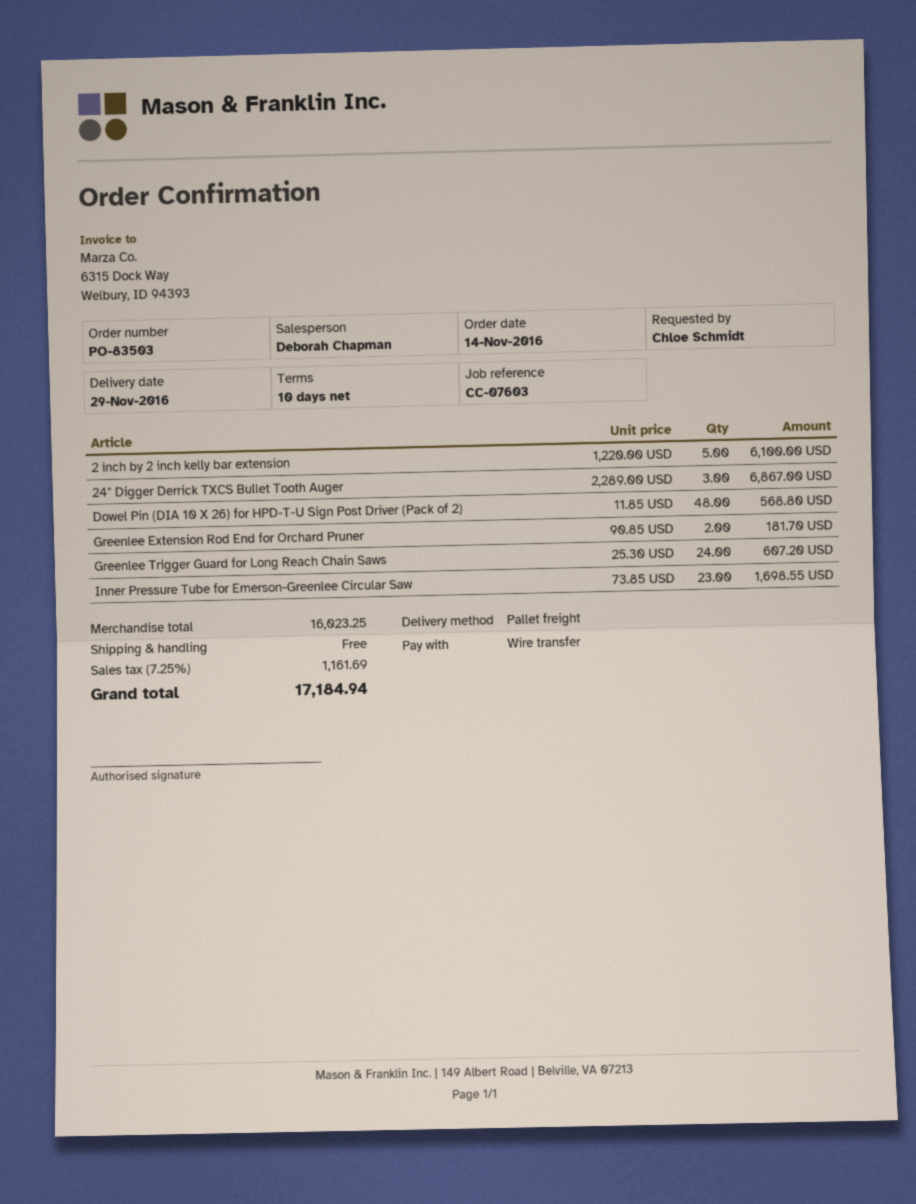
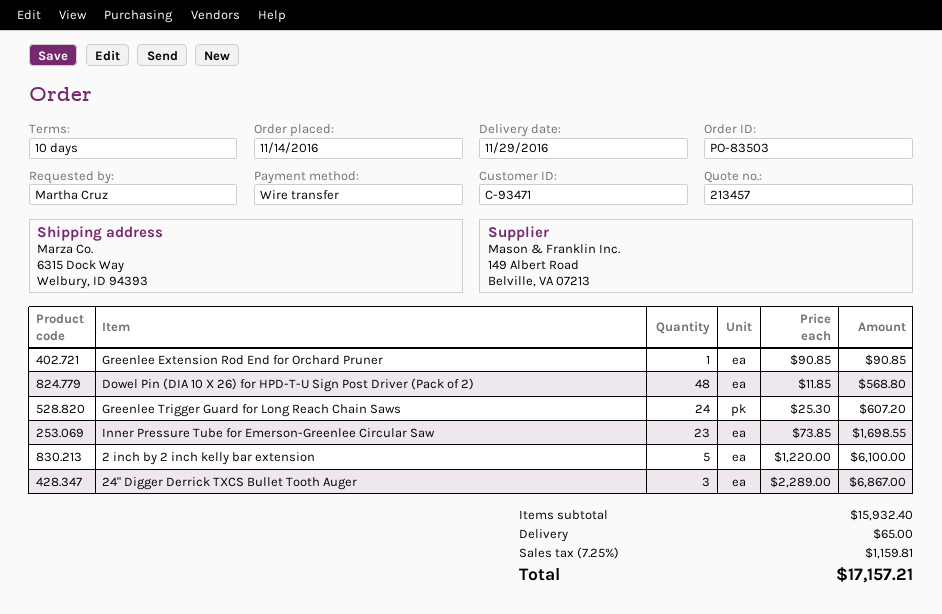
ordered by: Chloe Schmidt -> Martha Cruz
Greenlee Extension Rod End for Orchard Pruner: 2 x 90.85 = 181.70 -> 1 x 90.85 = 90.85
subtotal: 16023.25 -> 15932.40
shipping: 0.00 -> 65.00
tax: 7.25% = 1161.69 -> 7.25% = 1159.81
total: 17184.94 -> 17157.21

